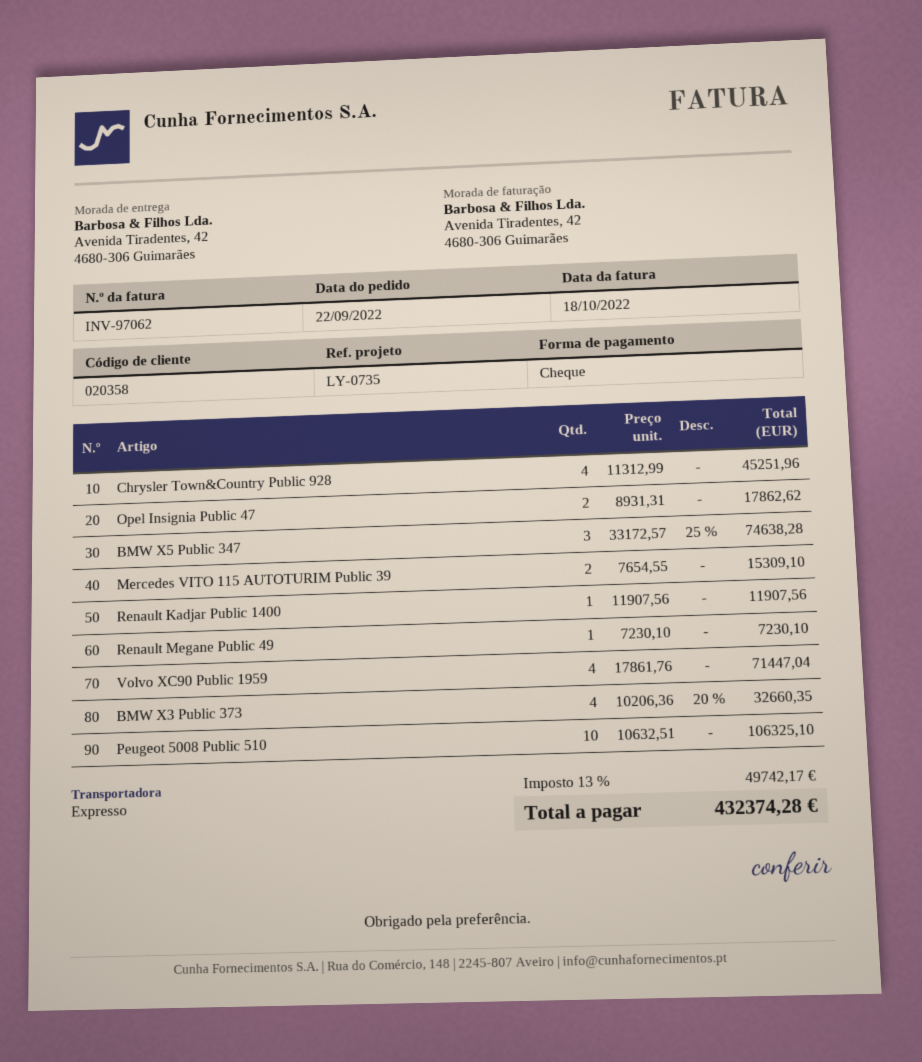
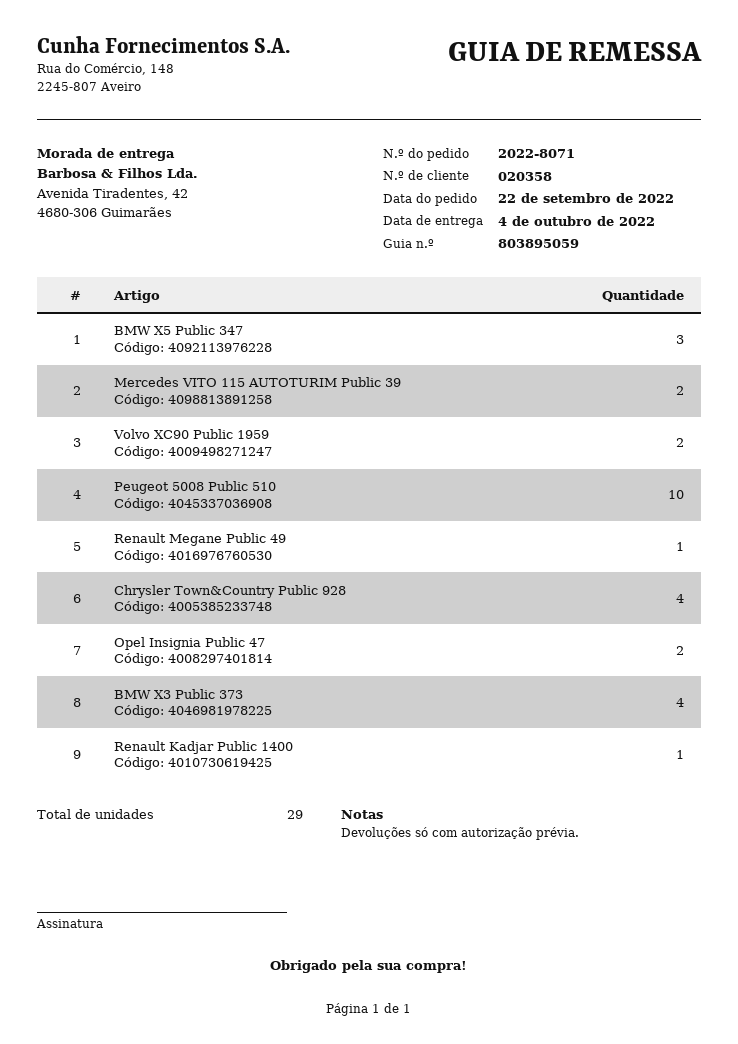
Volvo XC90 Public 1959: 4 -> 2

